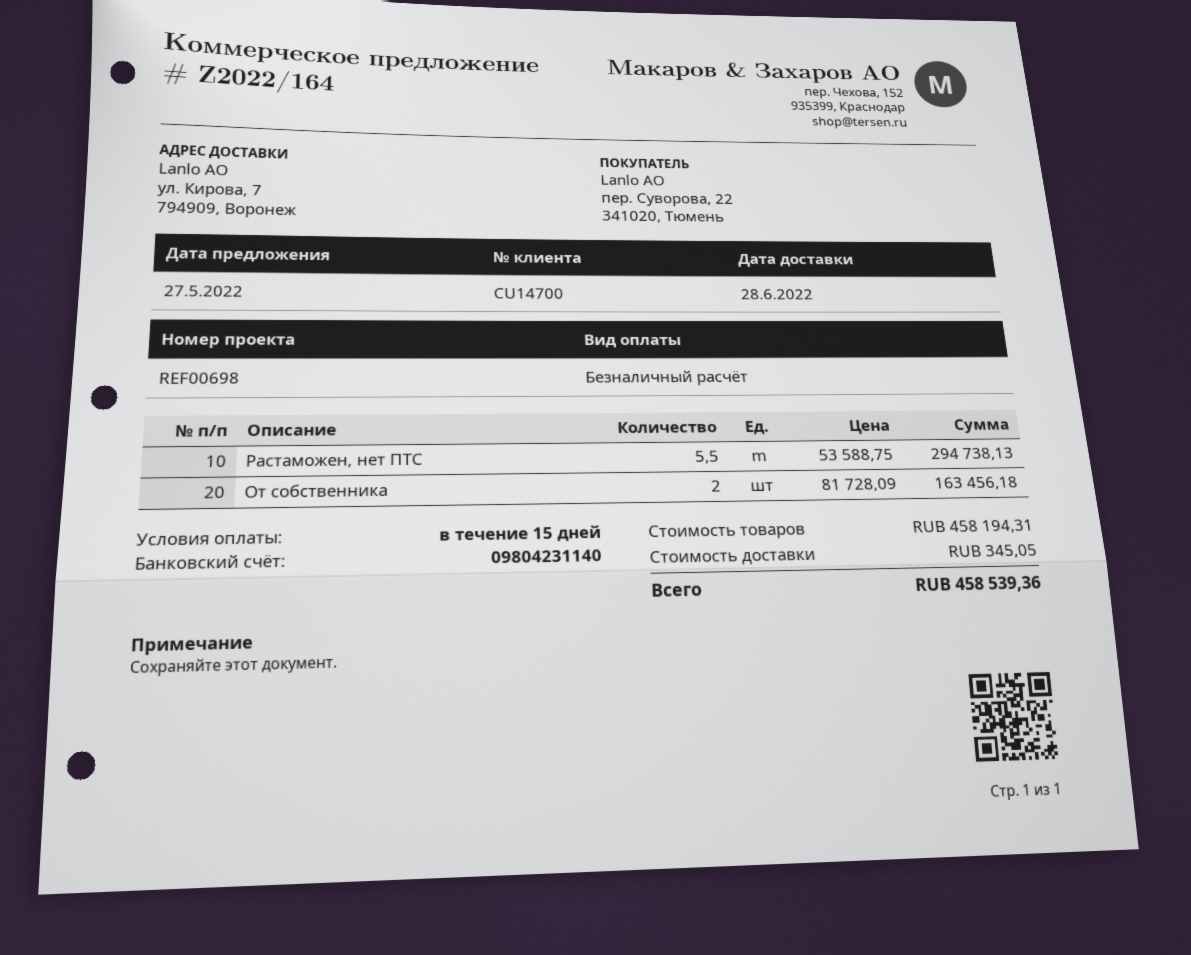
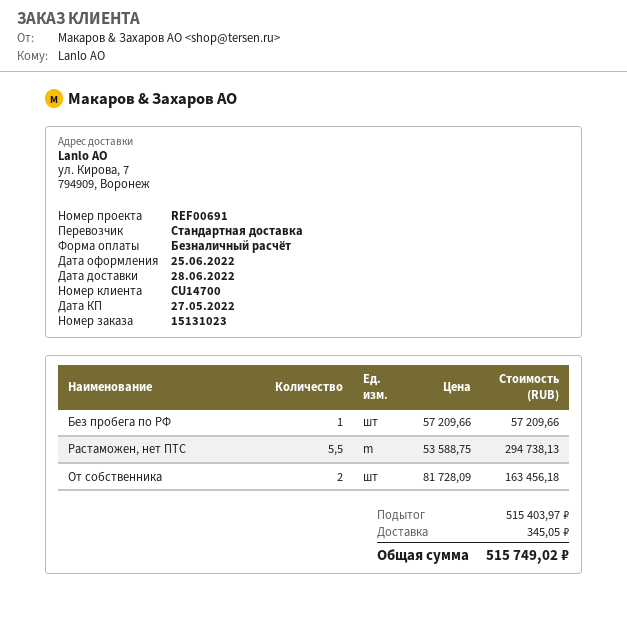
reference: REF00698 -> REF00691
Без пробега по РФ: none -> 1 x 57209.66 = 57209.66
subtotal: 458194.31 -> 515403.97
total: 458539.36 -> 515749.02

